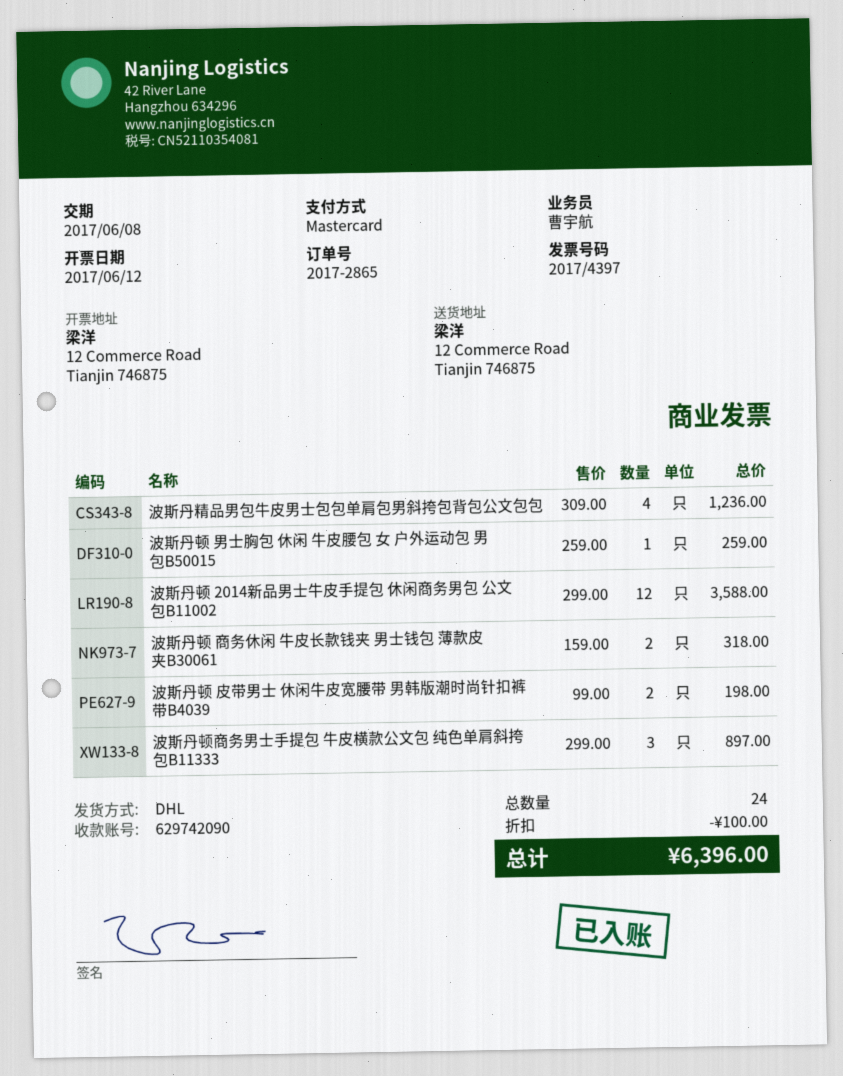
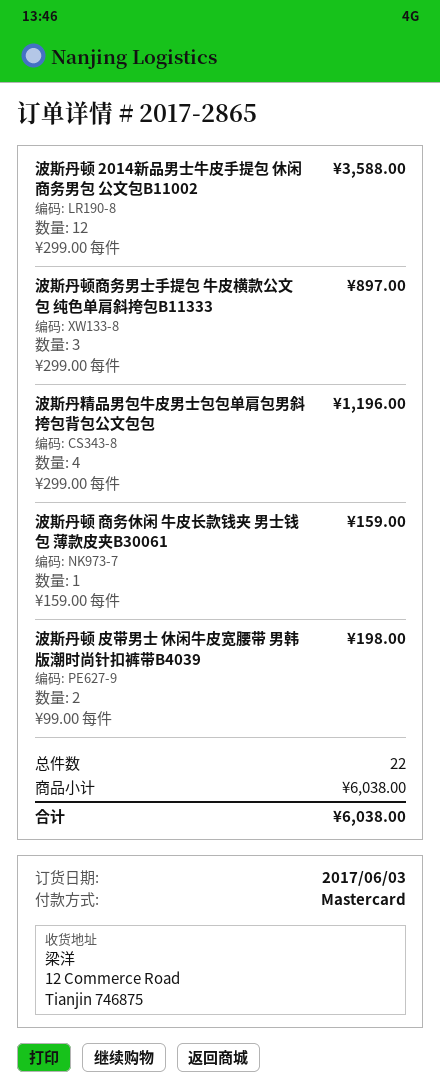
波斯丹精品男包牛皮男士包包单肩包男斜挎包背包公文包包: 4 x 309.00 = 1236.00 -> 4 x 299.00 = 1196.00
波斯丹顿 男士胸包 休闲 牛皮腰包 女 户外运动包 男包B50015: 1 x 259.00 = 259.00 -> none
波斯丹顿 商务休闲 牛皮长款钱夹 男士钱包 薄款皮夹B30061: 2 x 159.00 = 318.00 -> 1 x 159.00 = 159.00
total quantity: 24 -> 22
discount: 100.00 -> none
total: 6396.00 -> 6038.00

